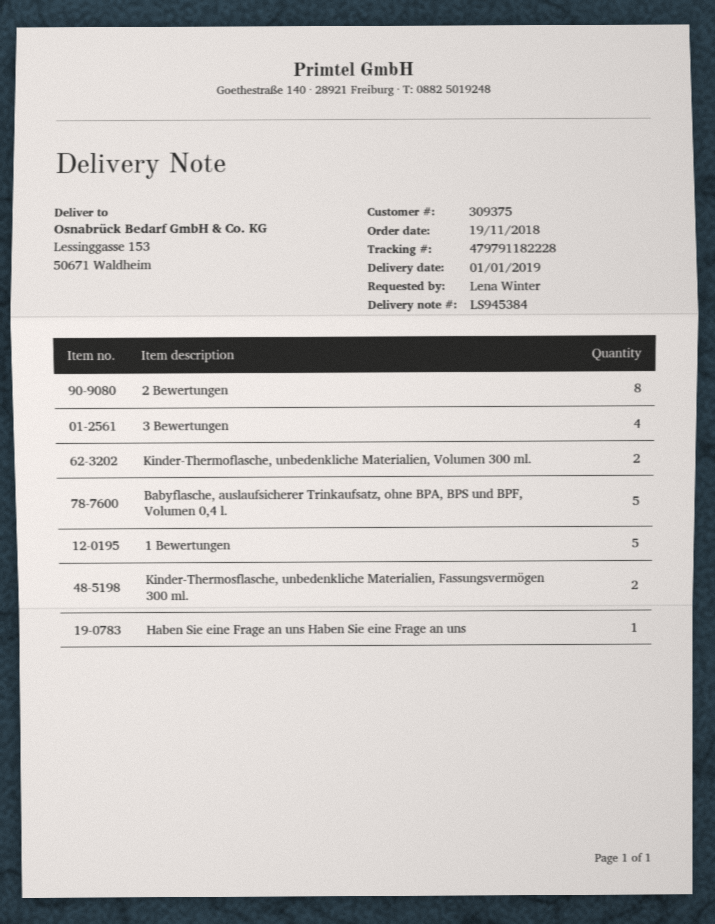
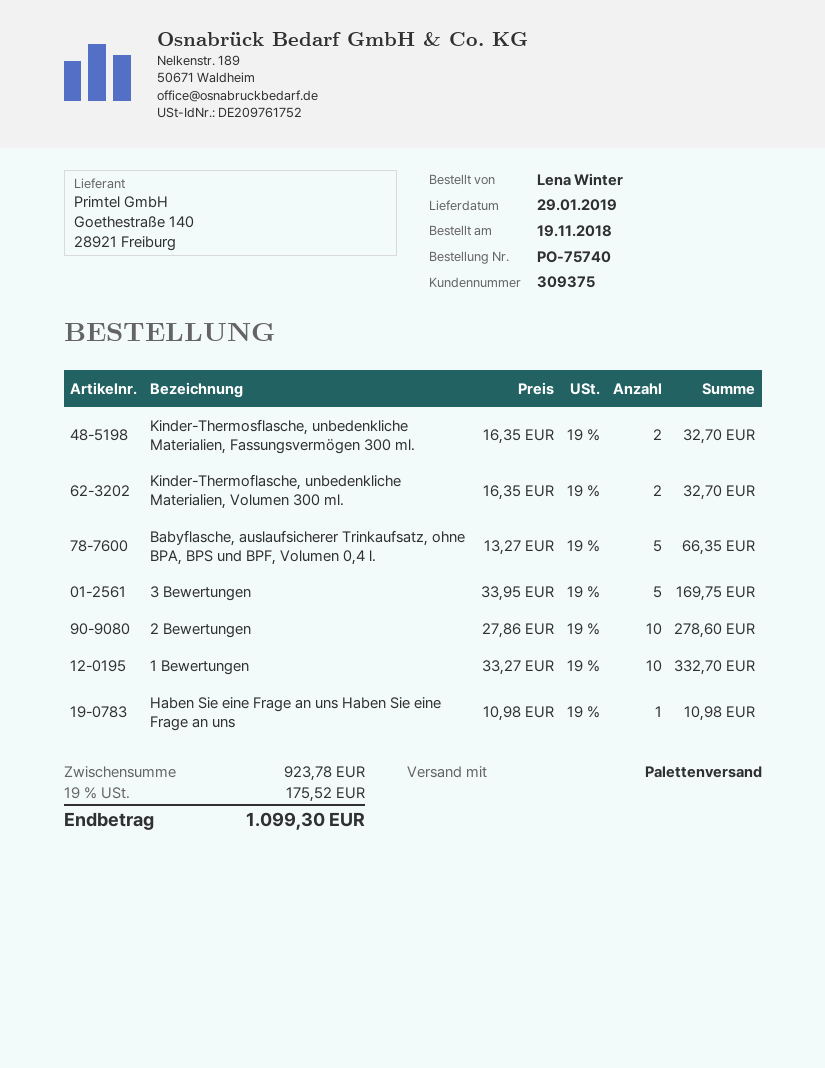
delivery date: 2019-01-01 -> 2019-01-29
2 Bewertungen: 8 -> 10
3 Bewertungen: 4 -> 5
1 Bewertungen: 5 -> 10

